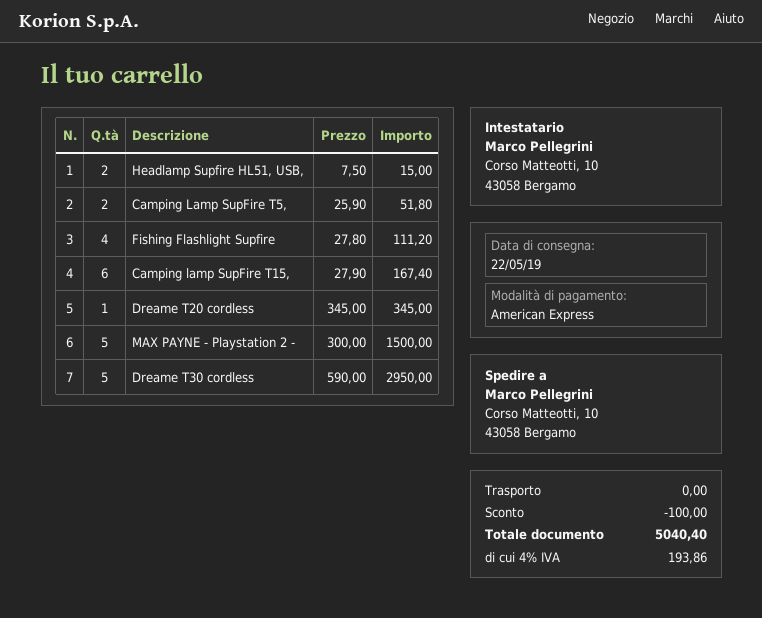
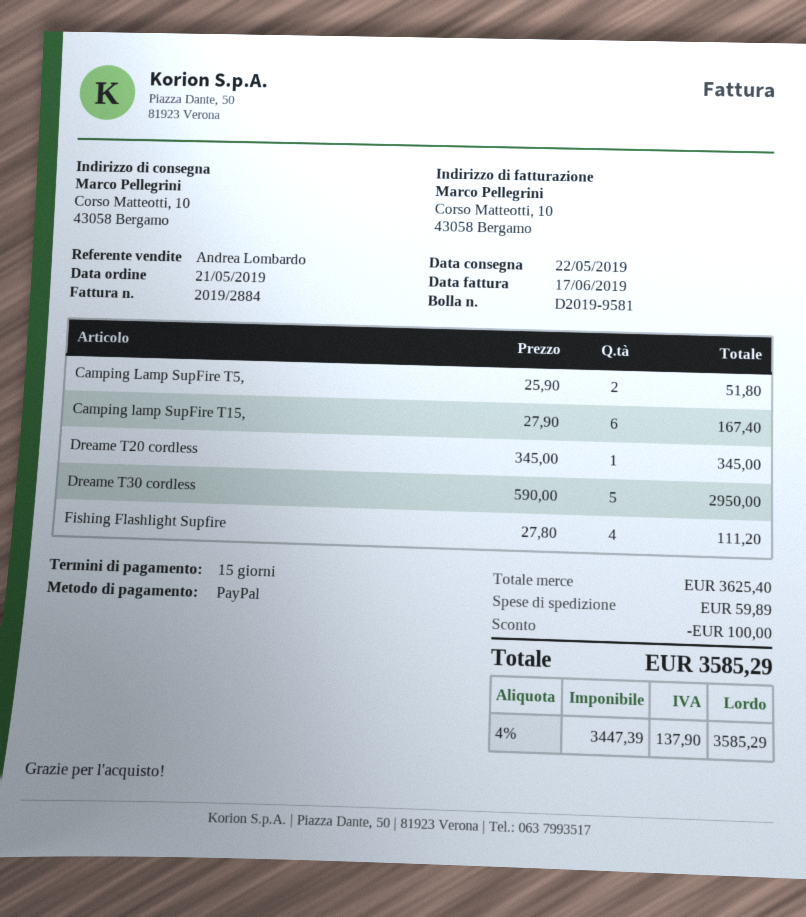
payment method: American Express -> PayPal
Headlamp Supfire HL51, USB,: 2 x 7.50 = 15.00 -> none
MAX PAYNE - Playstation 2 -: 5 x 300.00 = 1500.00 -> none
shipping: 0.00 -> 59.89
tax: 4% = 193.86 -> 4% = 137.90
total: 5040.40 -> 3585.29

